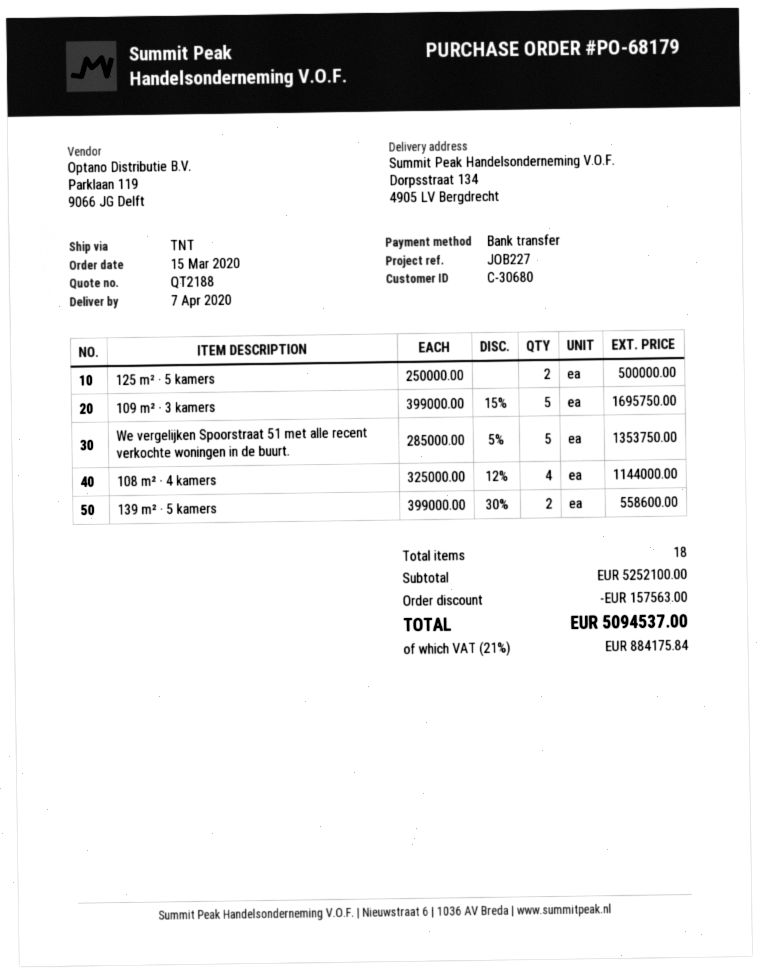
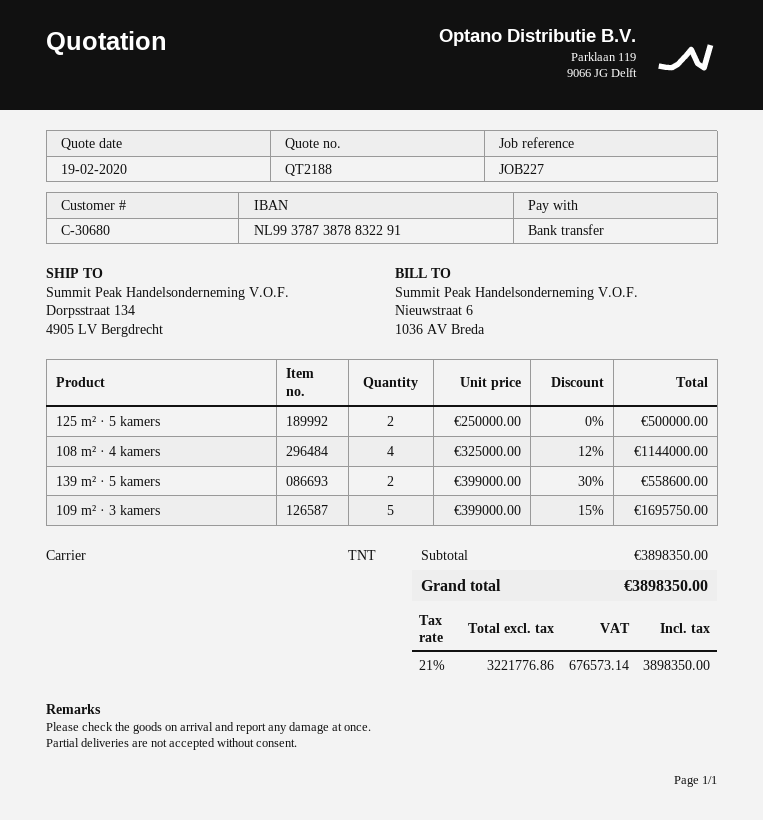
We vergelijken Spoorstraat 51 met alle recent verkochte woningen in de buurt.: 5 x 285000.00 - 5% = 1353750.00 -> none
subtotal: 5252100.00 -> 3898350.00
discount: 157563.00 -> none
tax: 21% = 884175.84 -> 21% = 676573.14
total: 5094537.00 -> 3898350.00

